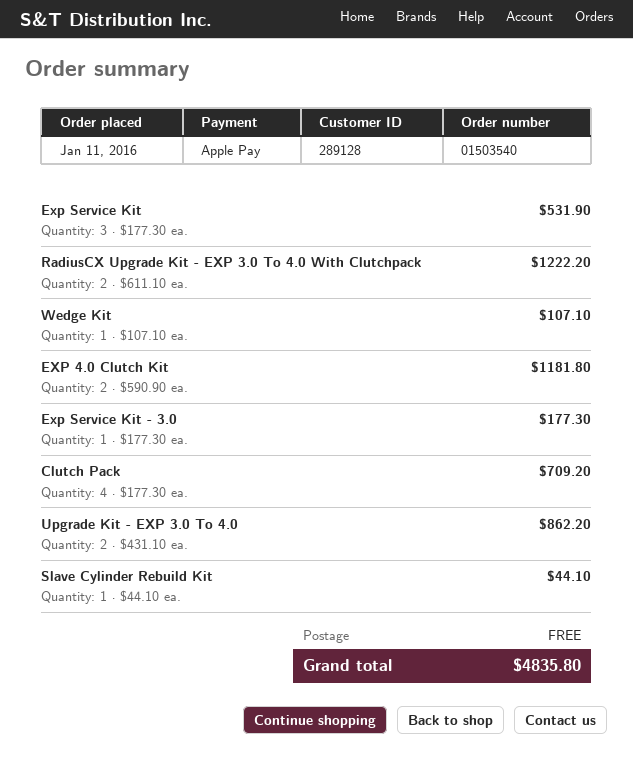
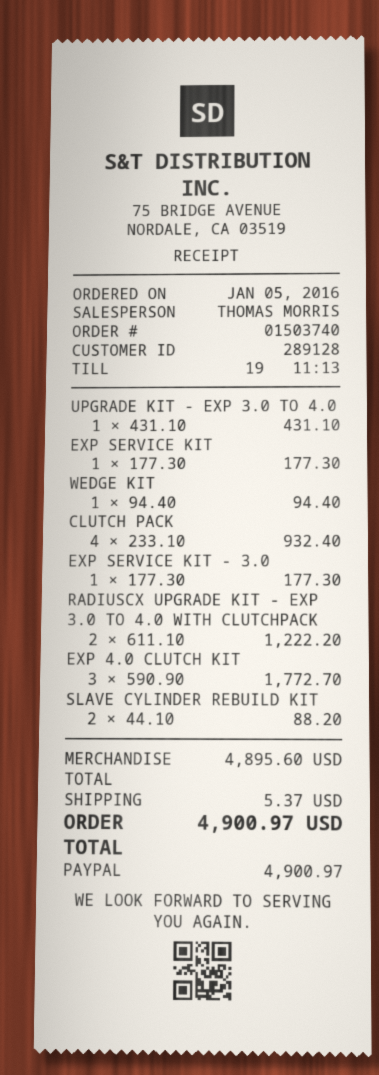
order number: 01503540 -> 01503740
order date: 2016-01-11 -> 2016-01-05
payment method: Apple Pay -> PayPal
Exp Service Kit: 3 x 177.30 = 531.90 -> 1 x 177.30 = 177.30
Wedge Kit: 1 x 107.10 = 107.10 -> 1 x 94.40 = 94.40
EXP 4.0 Clutch Kit: 2 x 590.90 = 1181.80 -> 3 x 590.90 = 1772.70
Clutch Pack: 4 x 177.30 = 709.20 -> 4 x 233.10 = 932.40
Upgrade Kit - EXP 3.0 To 4.0: 2 x 431.10 = 862.20 -> 1 x 431.10 = 431.10
Slave Cylinder Rebuild Kit: 1 x 44.10 = 44.10 -> 2 x 44.10 = 88.20
shipping: 0.00 -> 5.37
total: 4835.80 -> 4900.97

